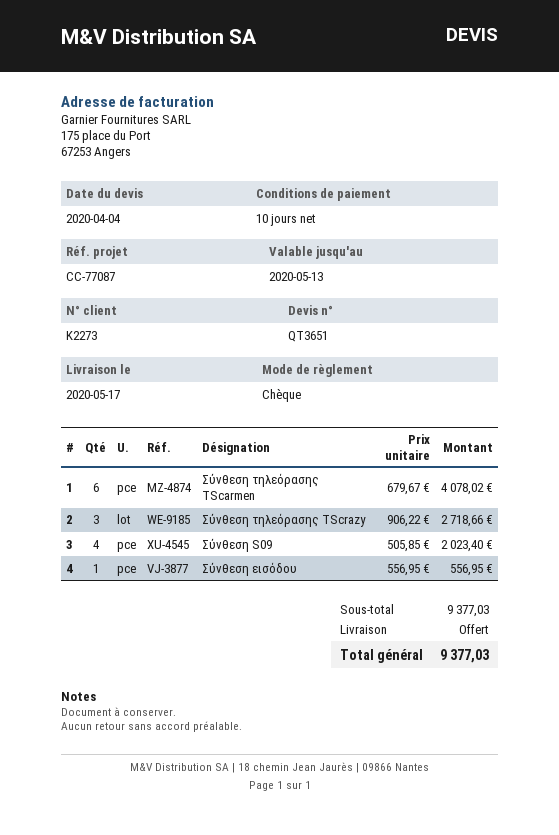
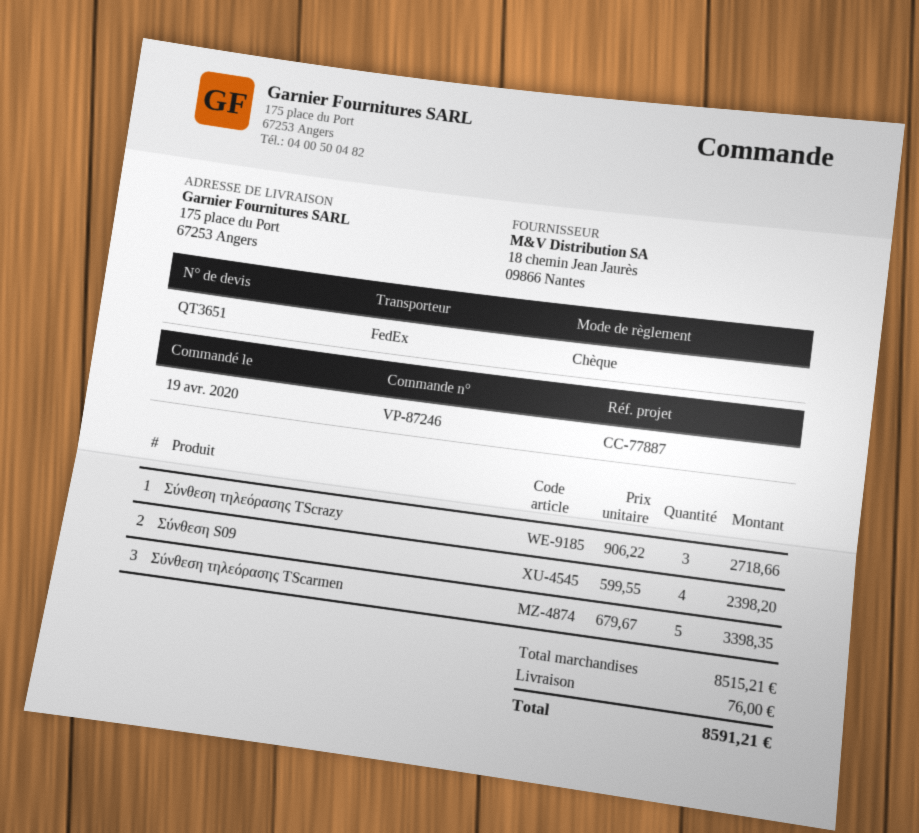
reference: CC-77087 -> CC-77887
Σύνθεση τηλεόρασης TScarmen: 6 x 679.67 = 4078.02 -> 5 x 679.67 = 3398.35
Σύνθεση S09: 4 x 505.85 = 2023.40 -> 4 x 599.55 = 2398.20
Σύνθεση εισόδου: 1 x 556.95 = 556.95 -> none
subtotal: 9377.03 -> 8515.21
shipping: 0.00 -> 76.00
total: 9377.03 -> 8591.21

